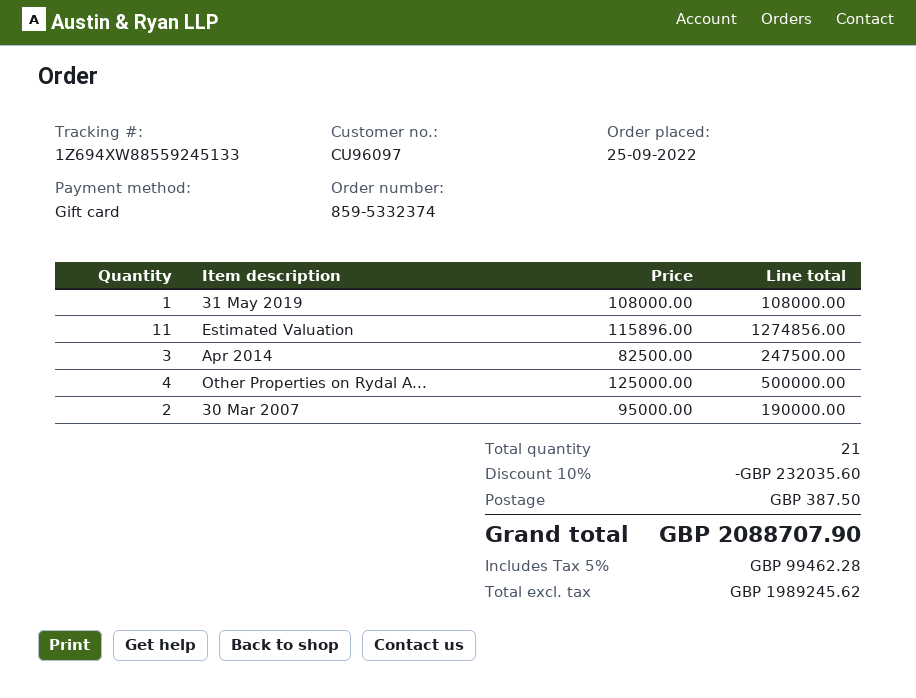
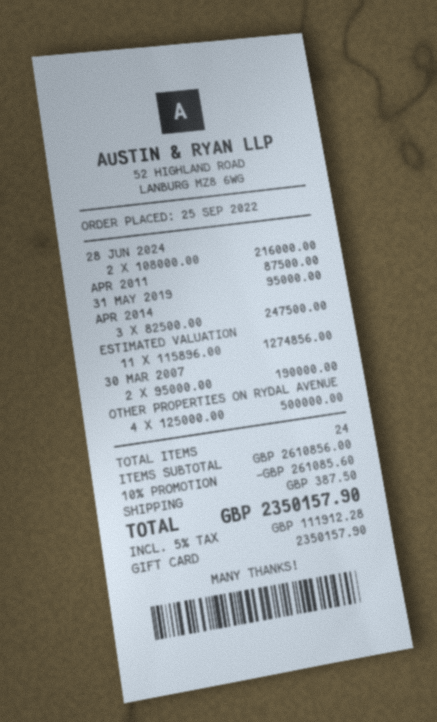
31 May 2019: 1 x 108000.00 = 108000.00 -> 1 x 95000.00 = 95000.00
28 JUN 2024: none -> 2 x 108000.00 = 216000.00
APR 2011: none -> 1 x 87500.00 = 87500.00
total quantity: 21 -> 24
discount: 10% = 232035.60 -> 10% = 261085.60
tax: 5% = 99462.28 -> 5% = 111912.28
total: 2088707.90 -> 2350157.90

